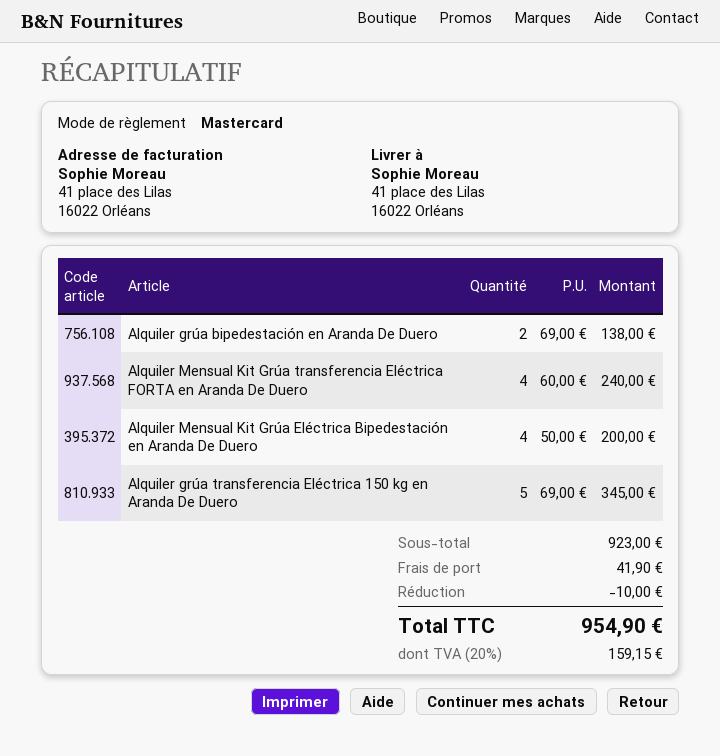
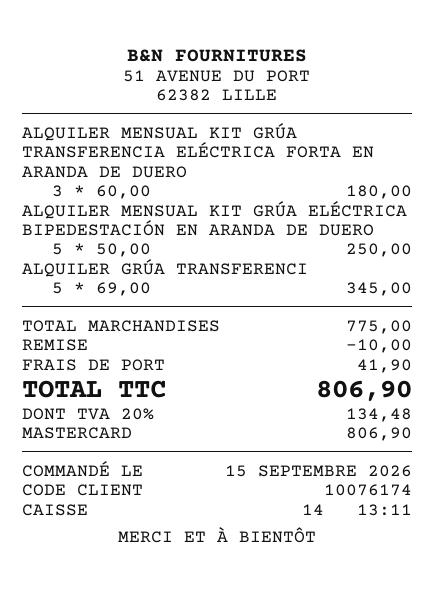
Alquiler grúa bipedestación en Aranda De Duero: 2 x 69.00 = 138.00 -> none
Alquiler Mensual Kit Grúa transferencia Eléctrica FORTA en Aranda De Duero: 4 x 60.00 = 240.00 -> 3 x 60.00 = 180.00
Alquiler Mensual Kit Grúa Eléctrica Bipedestación en Aranda De Duero: 4 x 50.00 = 200.00 -> 5 x 50.00 = 250.00
subtotal: 923.00 -> 775.00
tax: 20% = 159.15 -> 20% = 134.48
total: 954.90 -> 806.90

